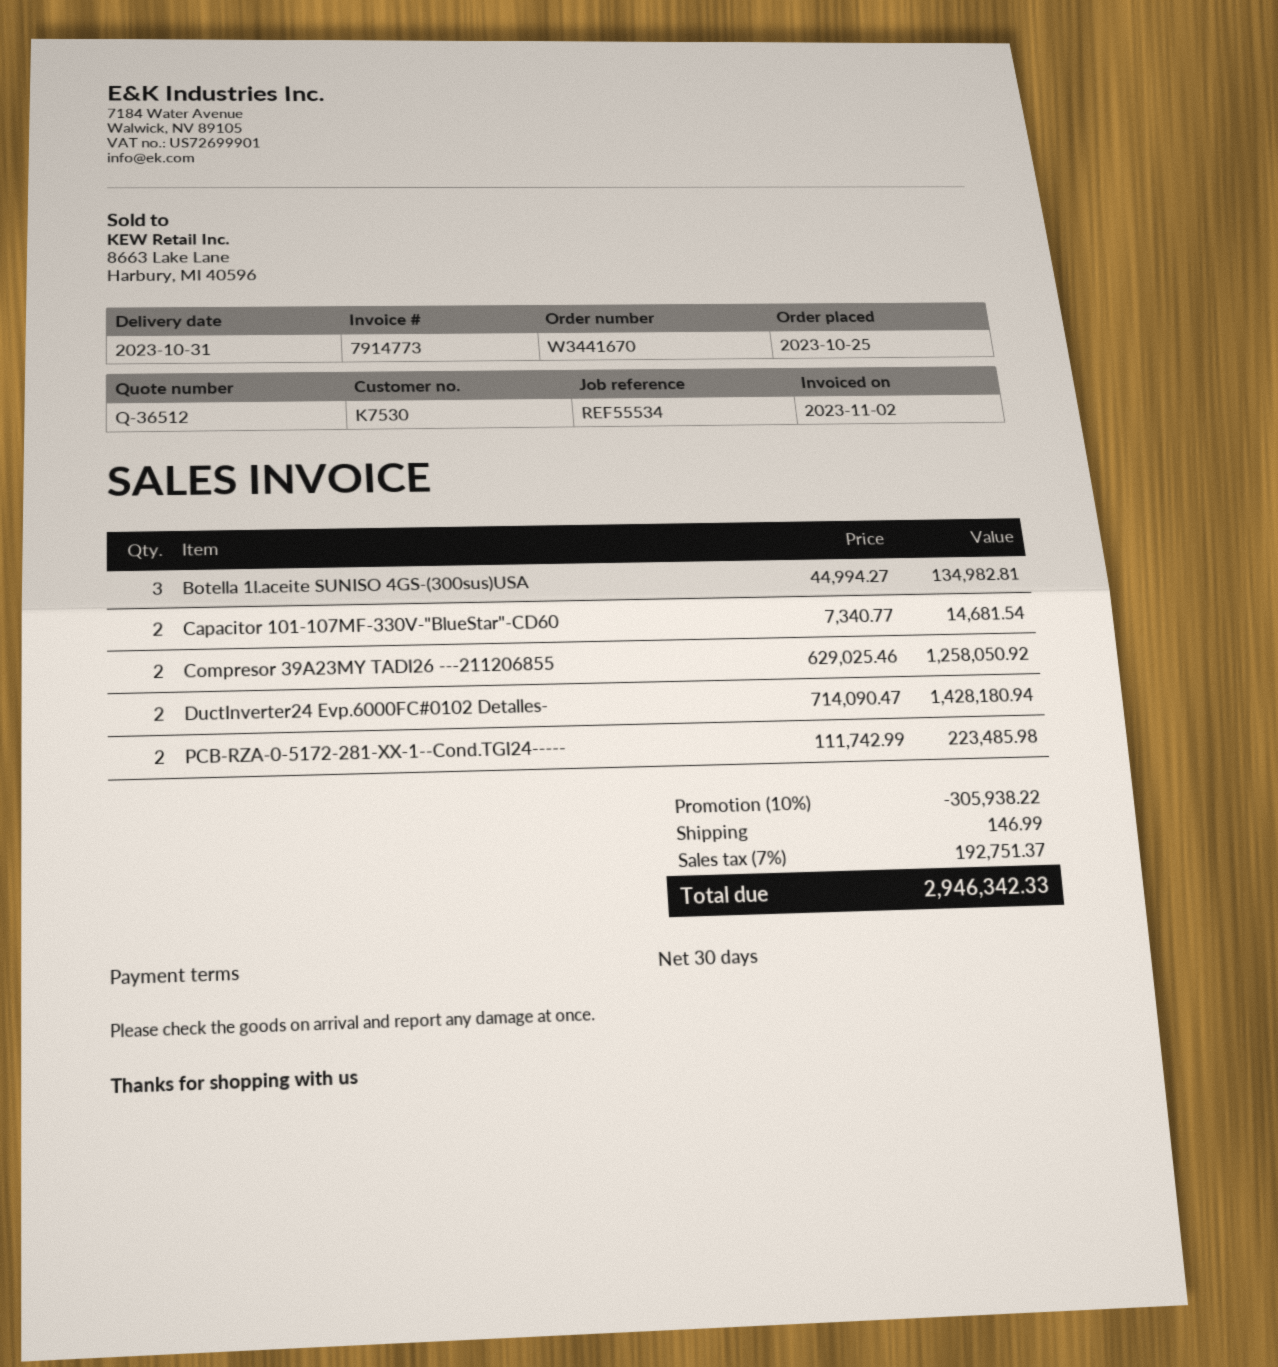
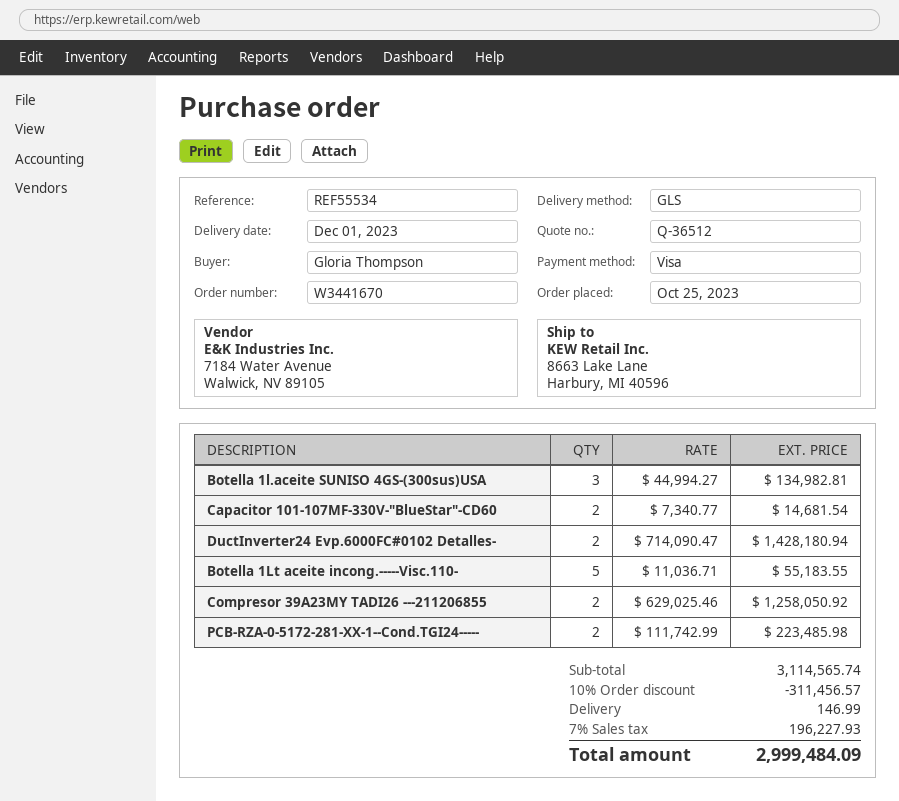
delivery date: 2023-10-31 -> 2023-12-01
Botella 1Lt aceite incong.-----Visc.110-: none -> 5 x 11036.71 = 55183.55
discount: 10% = 305938.22 -> 10% = 311456.57
tax: 7% = 192751.37 -> 7% = 196227.93
total: 2946342.33 -> 2999484.09

